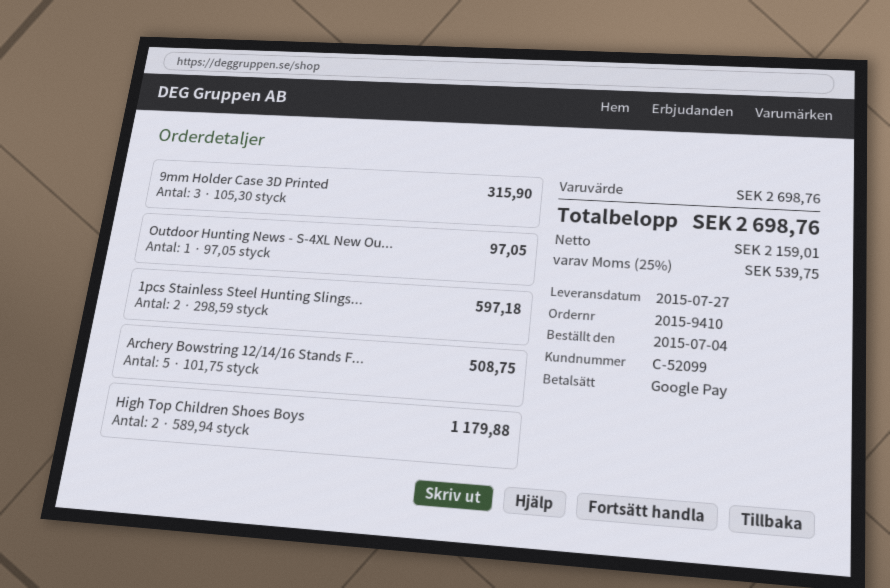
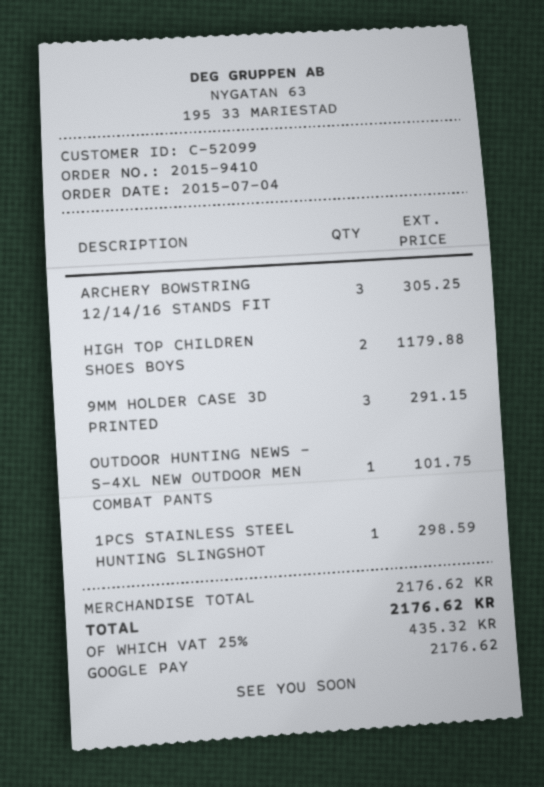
9mm Holder Case 3D Printed: 3 for 315.90 -> 3 for 291.15
Outdoor Hunting News - S-4XL New Ou...: 1 for 97.05 -> 1 for 101.75
1pcs Stainless Steel Hunting Slings...: 2 for 597.18 -> 1 for 298.59
Archery Bowstring 12/14/16 Stands F...: 5 for 508.75 -> 3 for 305.25
subtotal: 2698.76 -> 2176.62
tax: 25% = 539.75 -> 25% = 435.32
total: 2698.76 -> 2176.62

